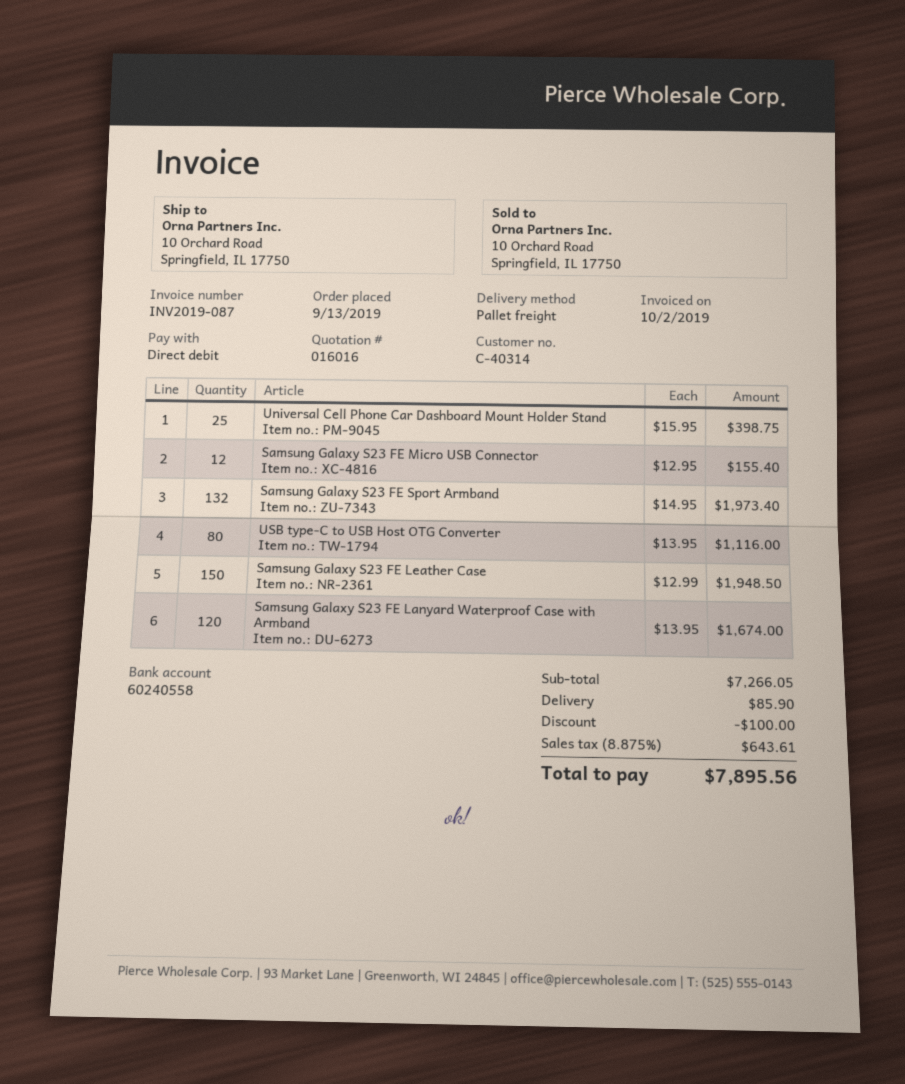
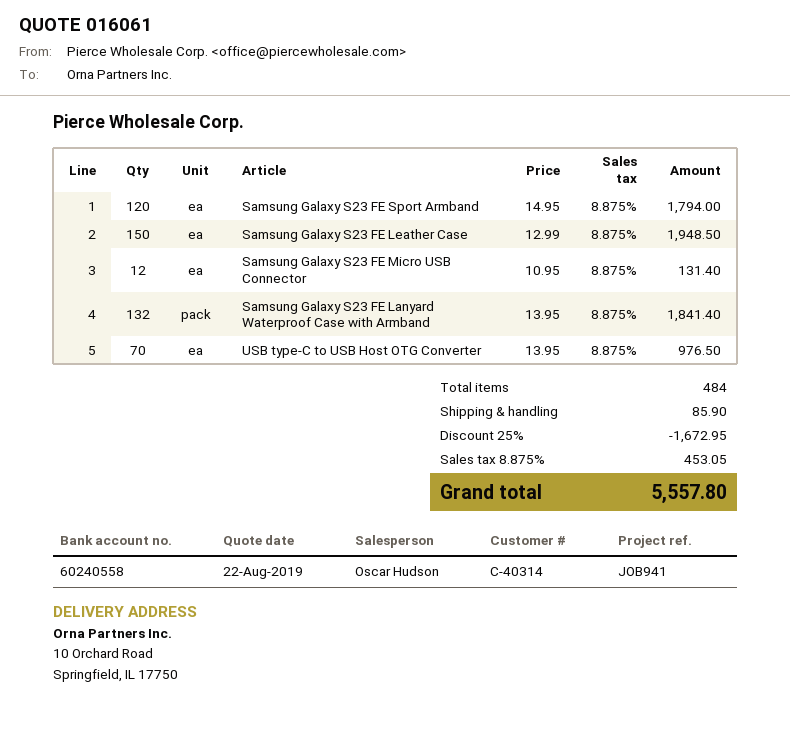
quote number: 016016 -> 016061
Universal Cell Phone Car Dashboard Mount Holder Stand: 25 x 15.95 = 398.75 -> none
Samsung Galaxy S23 FE Micro USB Connector: 12 x 12.95 = 155.40 -> 12 x 10.95 = 131.40
Samsung Galaxy S23 FE Sport Armband: 132 x 14.95 = 1973.40 -> 120 x 14.95 = 1794.00
USB type-C to USB Host OTG Converter: 80 x 13.95 = 1116.00 -> 70 x 13.95 = 976.50
Samsung Galaxy S23 FE Lanyard Waterproof Case with Armband: 120 x 13.95 = 1674.00 -> 132 x 13.95 = 1841.40
discount: 100.00 -> 1672.95
tax: 8.875% = 643.61 -> 8.875% = 453.05
total: 7895.56 -> 5557.80

